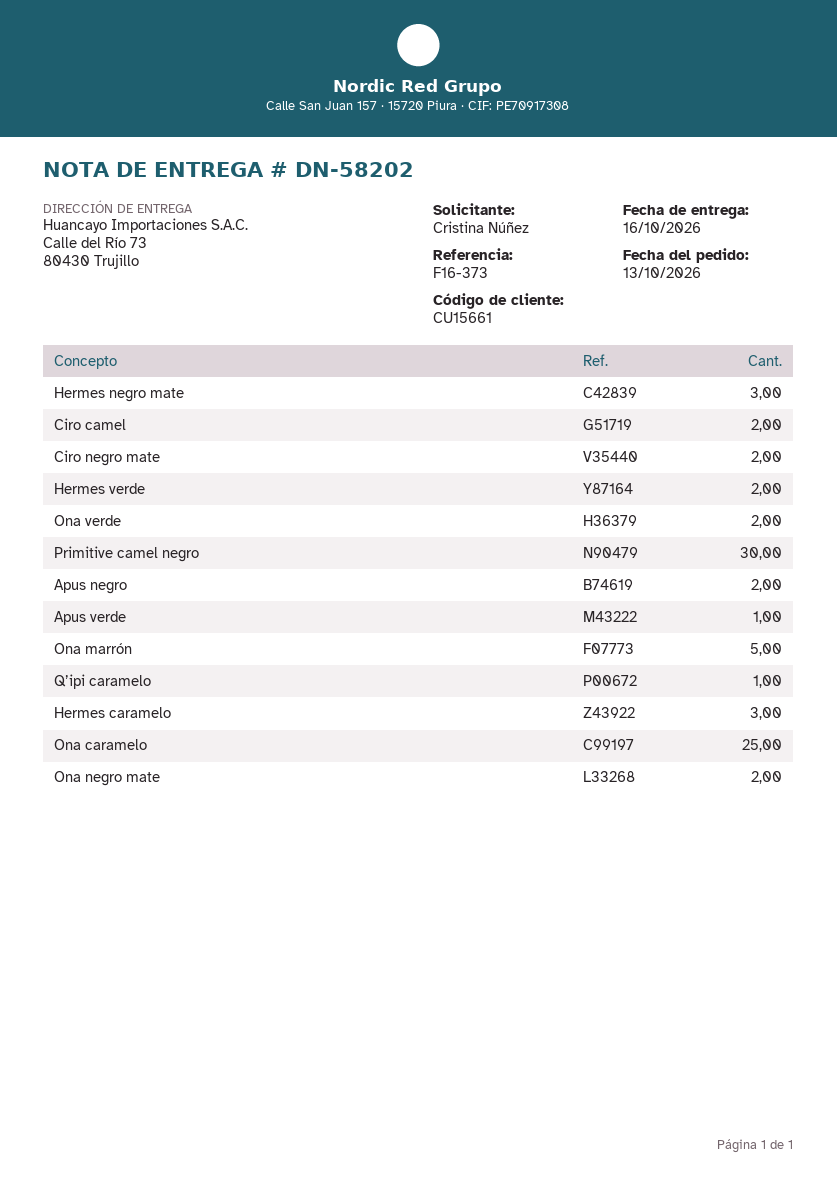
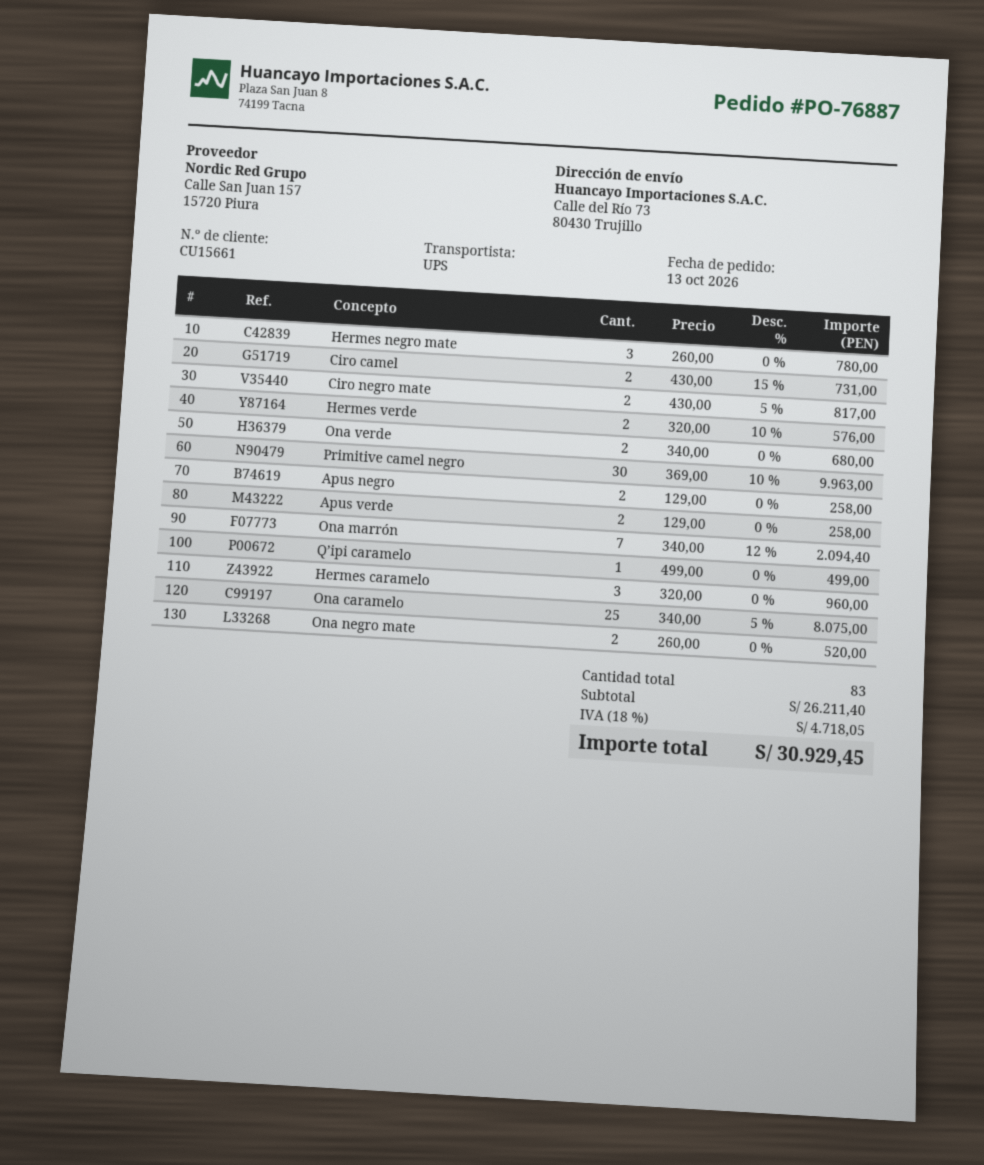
Apus verde: 1 -> 2
Ona marrón: 5 -> 7

